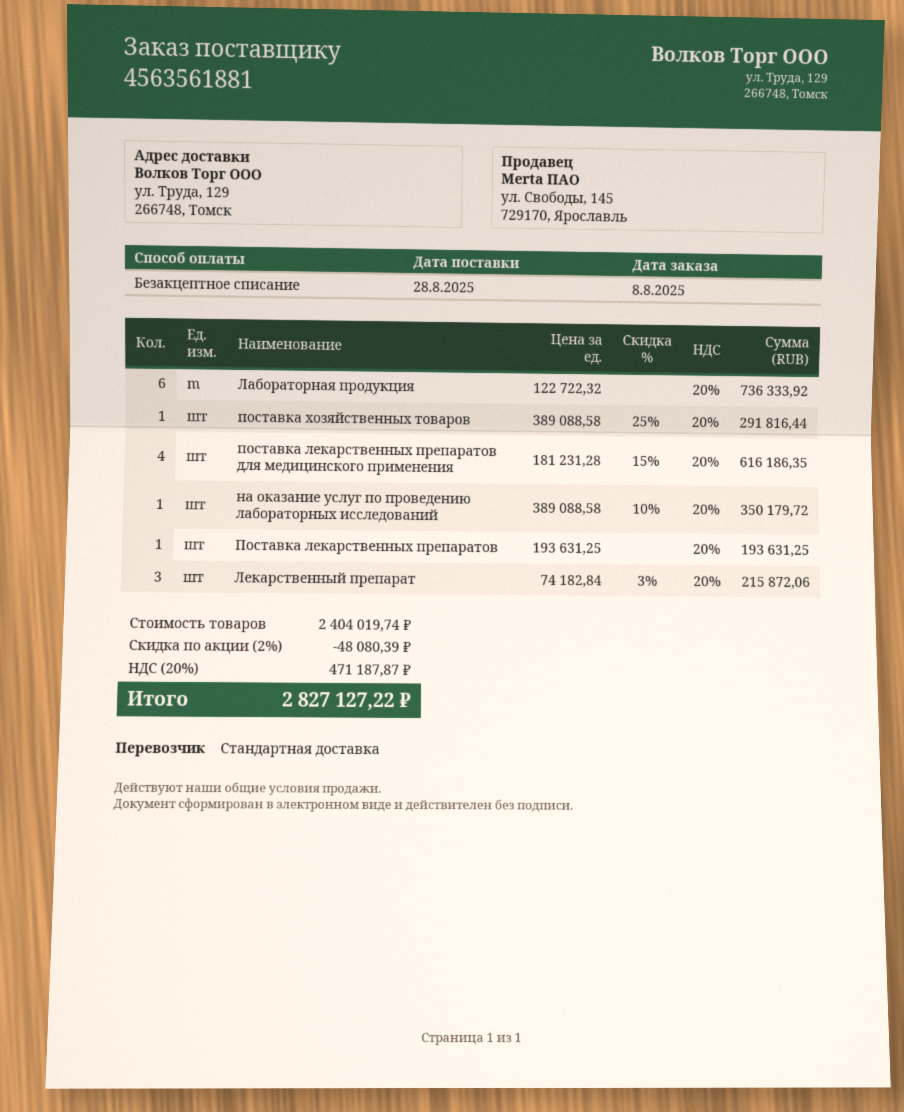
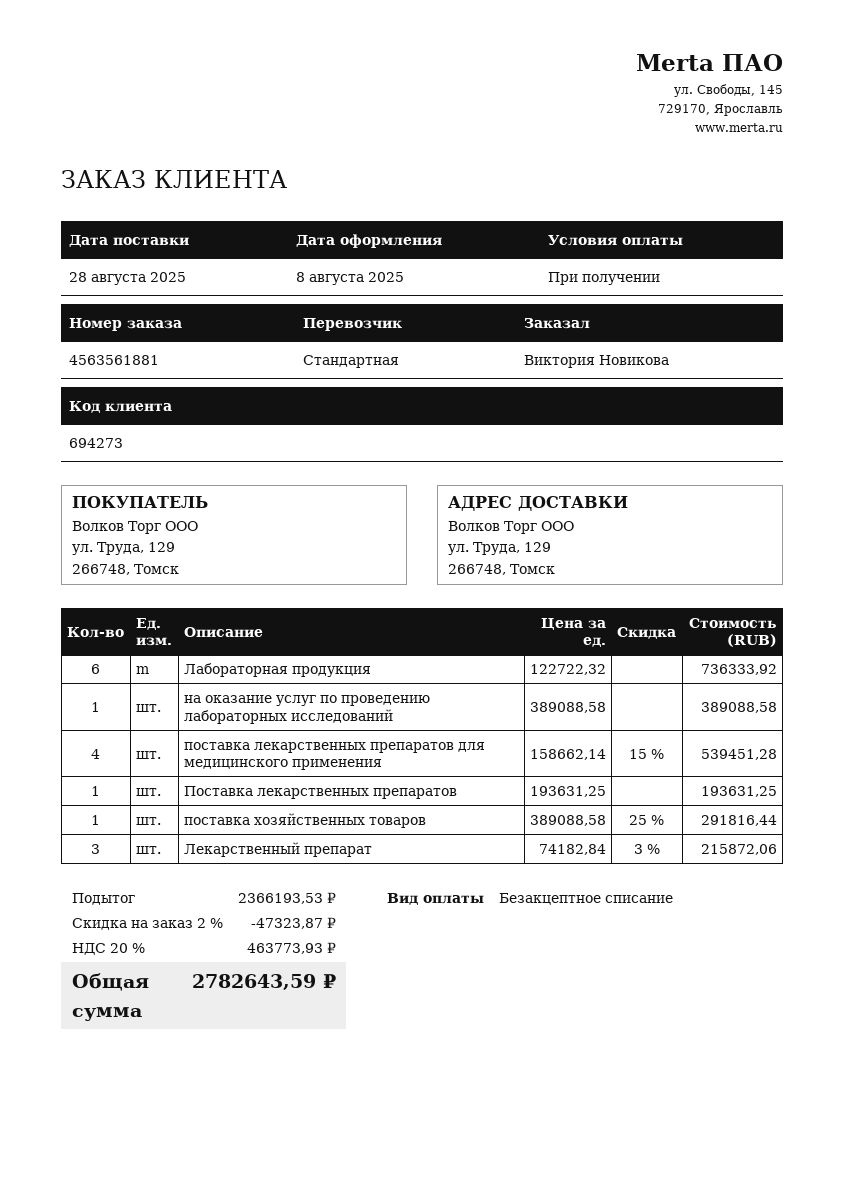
поставка лекарственных препаратов для медицинского применения: 4 x 181231.28 - 15% = 616186.35 -> 4 x 158662.14 - 15% = 539451.28
на оказание услуг по проведению лабораторных исследований: 1 x 389088.58 - 10% = 350179.72 -> 1 x 389088.58 = 389088.58
subtotal: 2404019.74 -> 2366193.53
discount: 2% = 48080.39 -> 2% = 47323.87
tax: 20% = 471187.87 -> 20% = 463773.93
total: 2827127.22 -> 2782643.59

